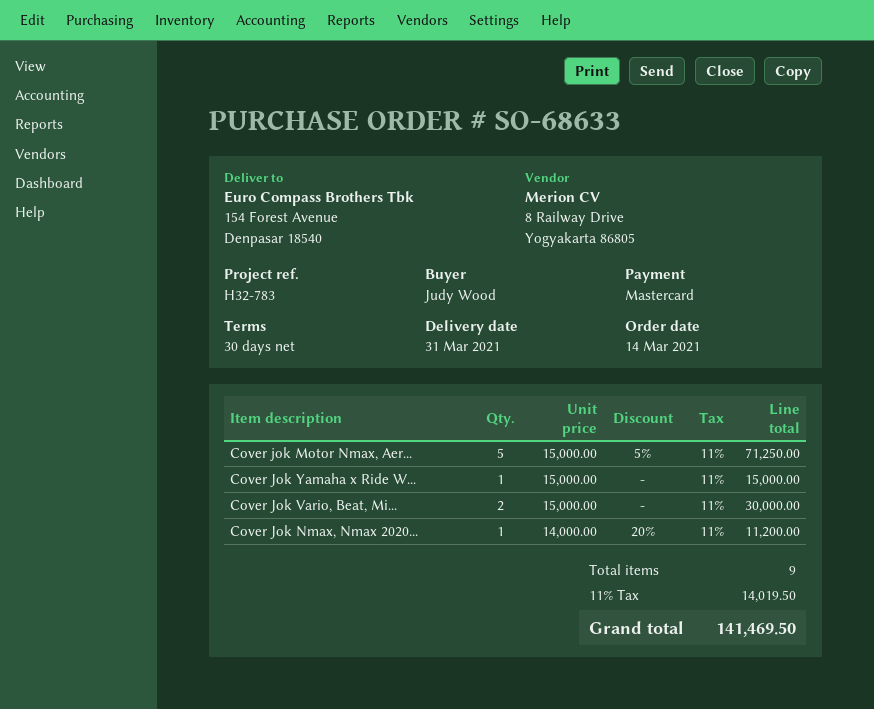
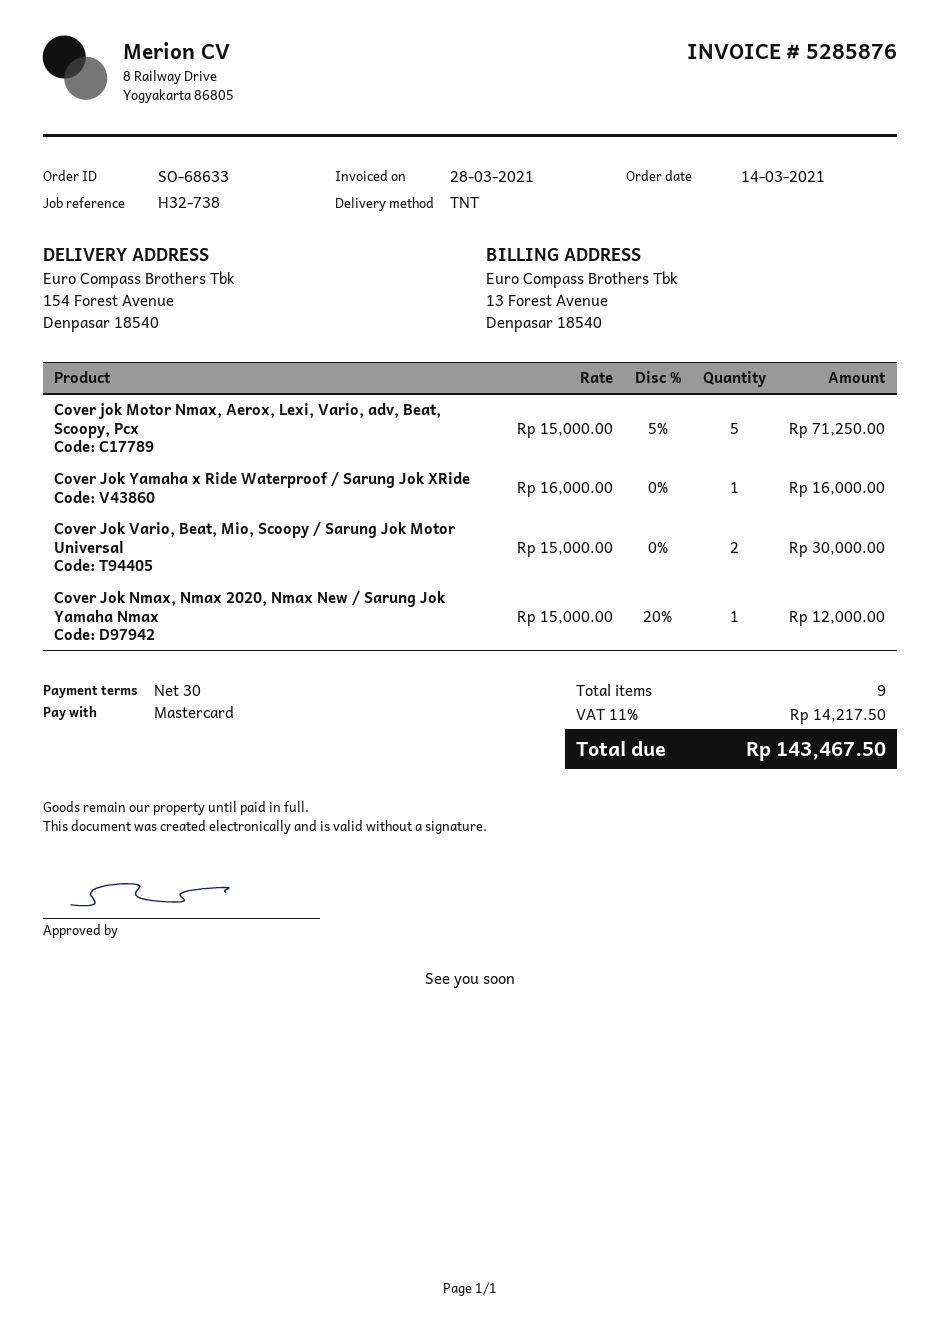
reference: H32-783 -> H32-738
Cover Jok Yamaha x Ride W...: 1 x 15000.00 = 15000.00 -> 1 x 16000.00 = 16000.00
Cover Jok Nmax, Nmax 2020...: 1 x 14000.00 - 20% = 11200.00 -> 1 x 15000.00 - 20% = 12000.00
tax: 11% = 14019.50 -> 11% = 14217.50
total: 141469.50 -> 143467.50

